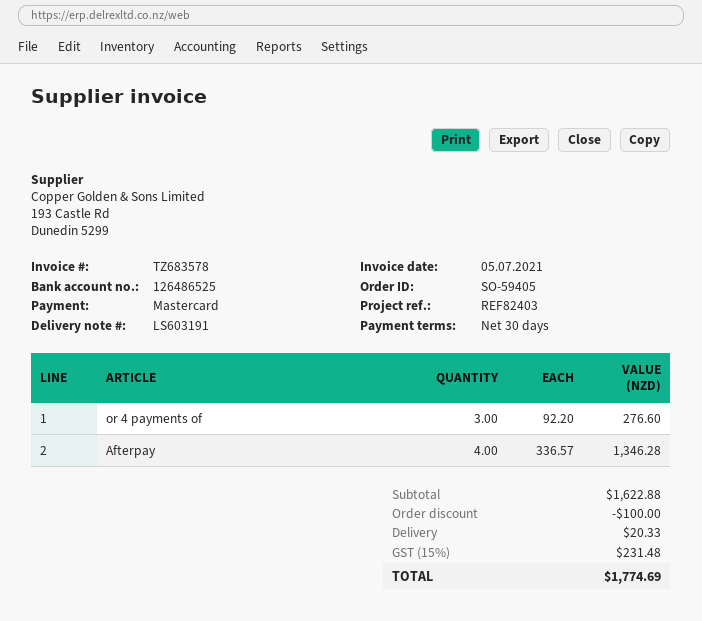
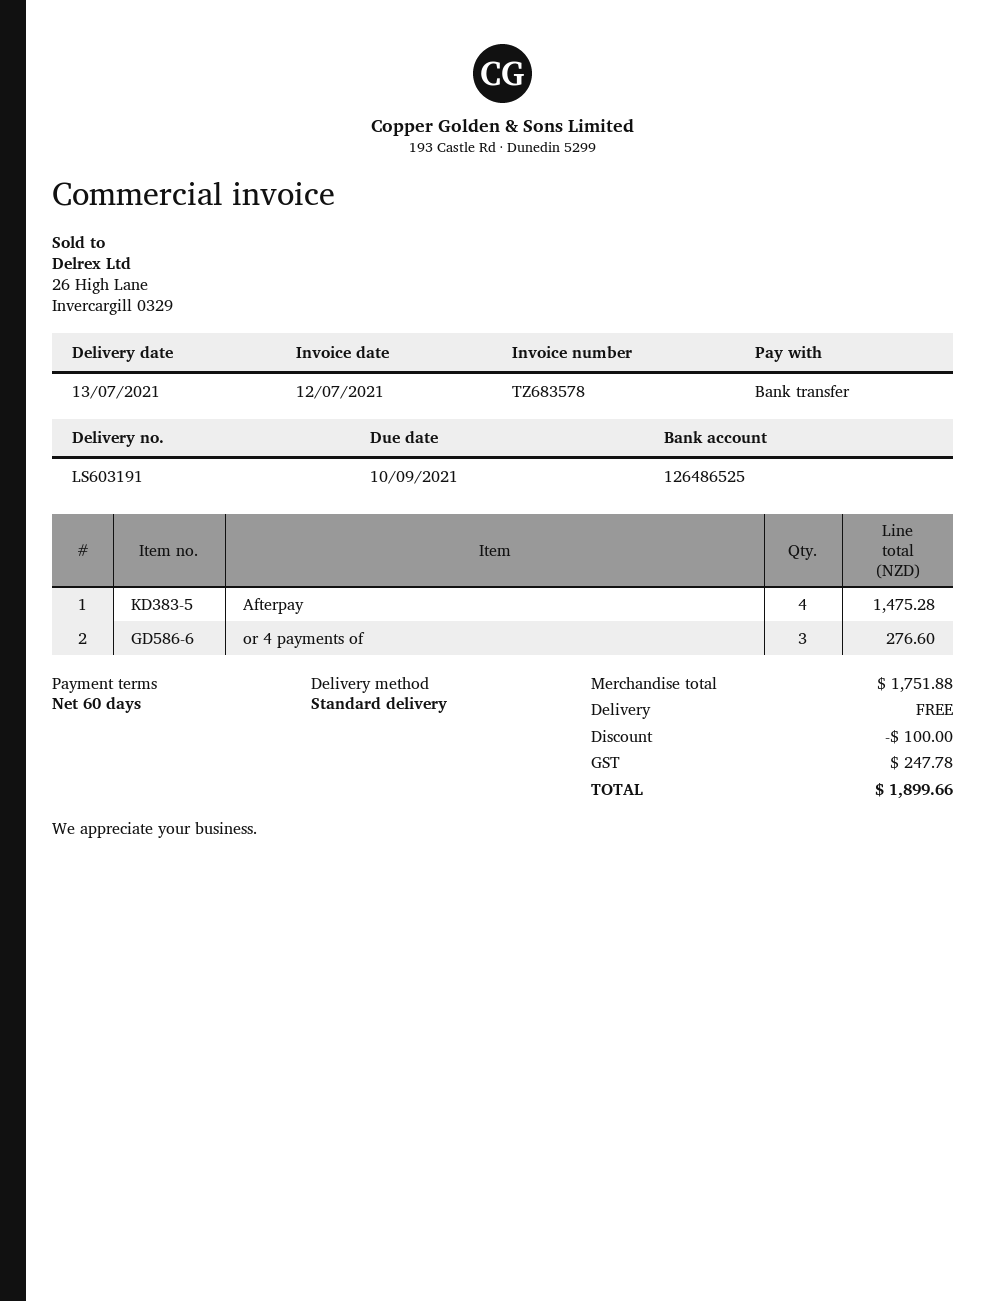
invoice date: 2021-07-05 -> 2021-07-12
payment terms: 30 days -> 60 days
payment method: Mastercard -> bank transfer
Afterpay: 4 for 1346.28 -> 4 for 1475.28
subtotal: 1622.88 -> 1751.88
shipping: 20.33 -> 0.00
tax: 231.48 -> 247.78
total: 1774.69 -> 1899.66

